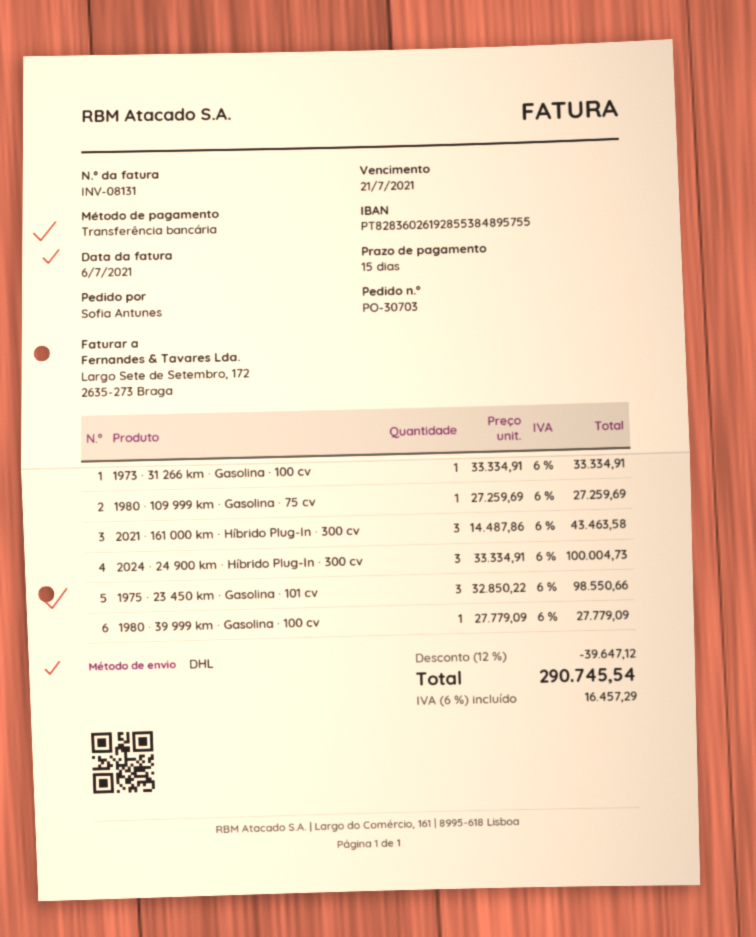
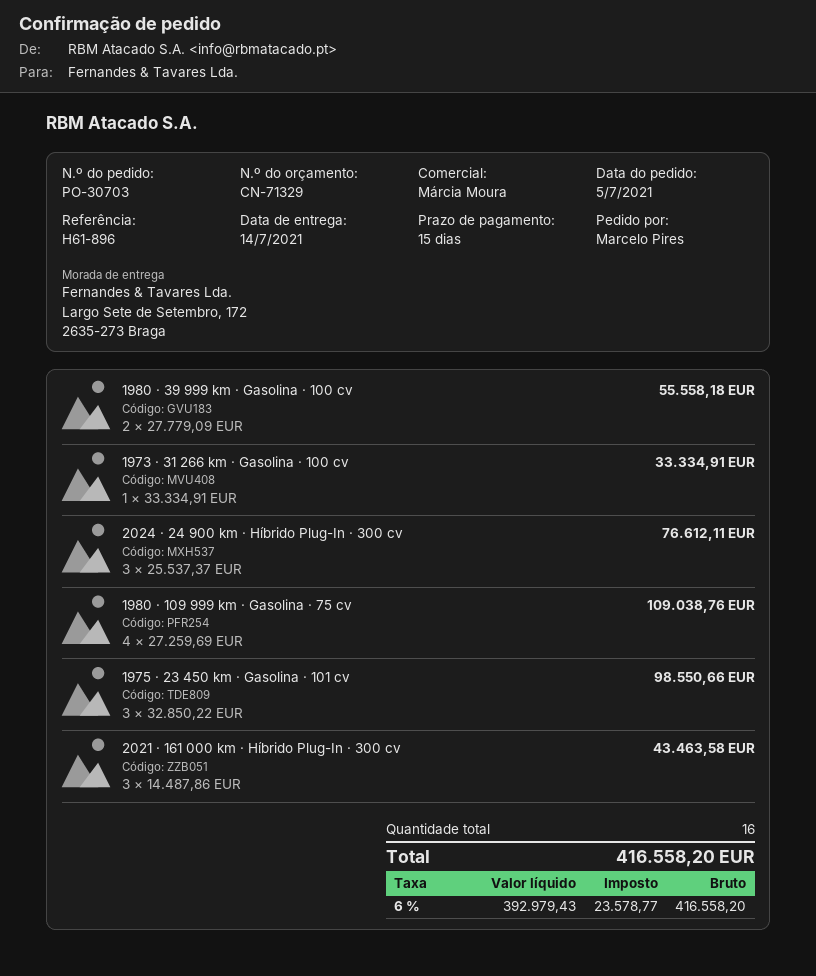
ordered by: Sofia Antunes -> Marcelo Pires
1980 · 109 999 km · Gasolina · 75 cv: 1 x 27259.69 = 27259.69 -> 4 x 27259.69 = 109038.76
2024 · 24 900 km · Híbrido Plug-In · 300 cv: 3 x 33334.91 = 100004.73 -> 3 x 25537.37 = 76612.11
1980 · 39 999 km · Gasolina · 100 cv: 1 x 27779.09 = 27779.09 -> 2 x 27779.09 = 55558.18
discount: 12% = 39647.12 -> none
tax: 6% = 16457.29 -> 6% = 23578.77
total: 290745.54 -> 416558.20

